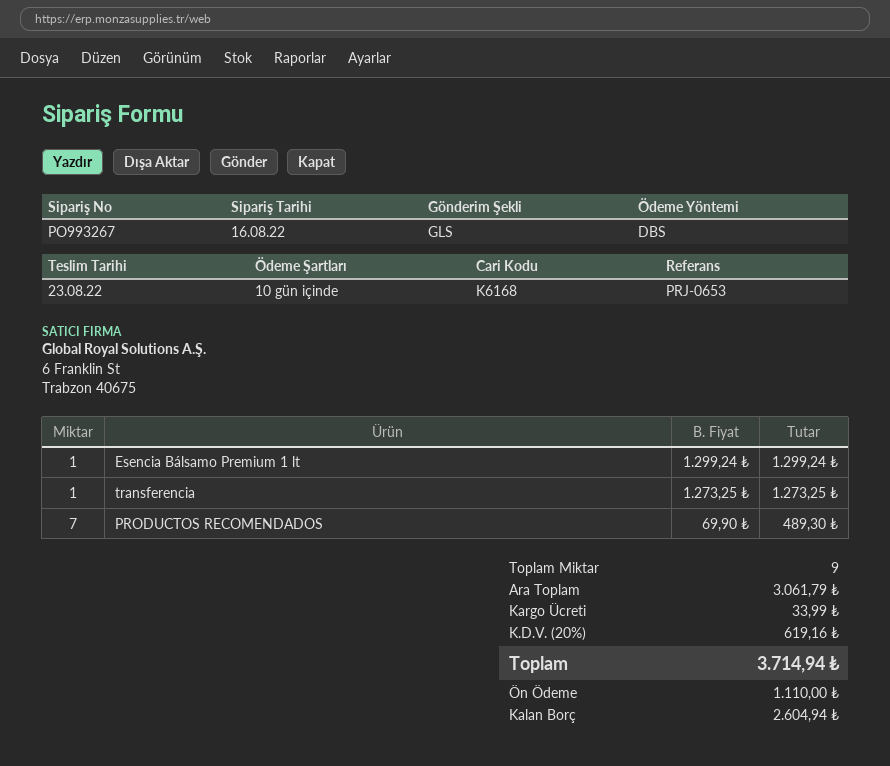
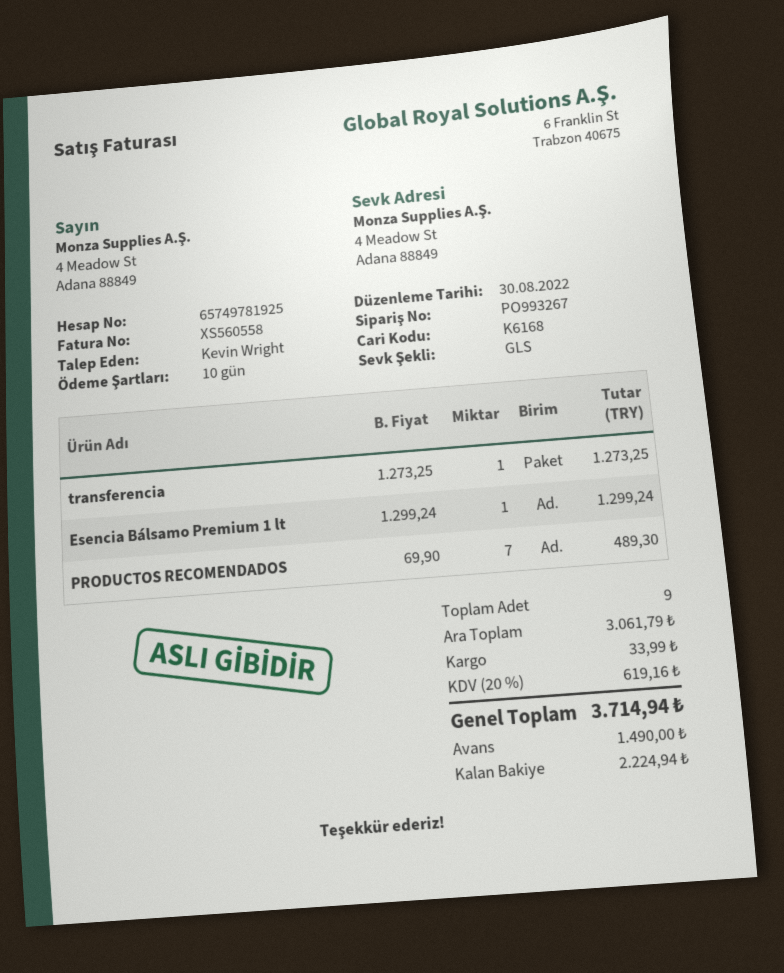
deposit: 1110.00 -> 1490.00
balance: 2604.94 -> 2224.94

